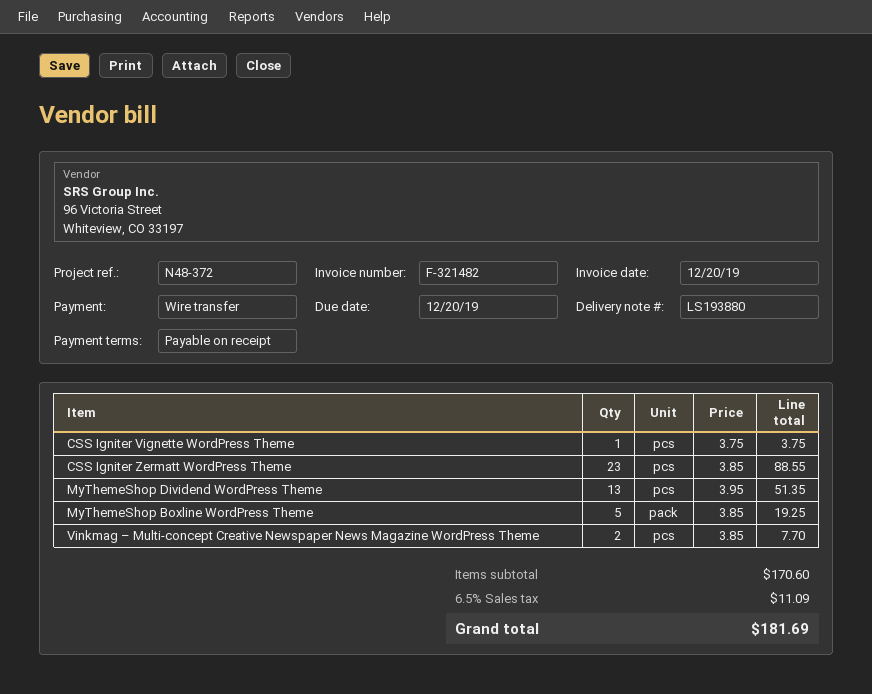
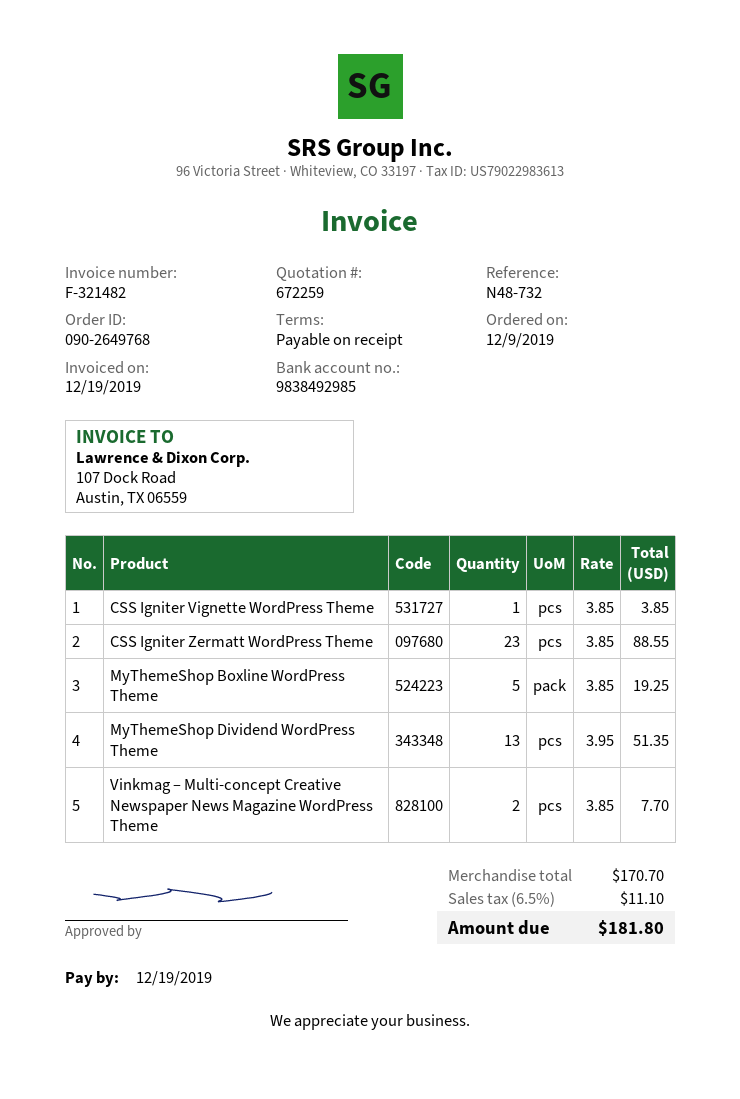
invoice date: 2019-12-20 -> 2019-12-19
due date: 2019-12-20 -> 2019-12-19
reference: N48-372 -> N48-732
CSS Igniter Vignette WordPress Theme: 1 x 3.75 = 3.75 -> 1 x 3.85 = 3.85
subtotal: 170.60 -> 170.70
tax: 6.5% = 11.09 -> 6.5% = 11.10
total: 181.69 -> 181.80

